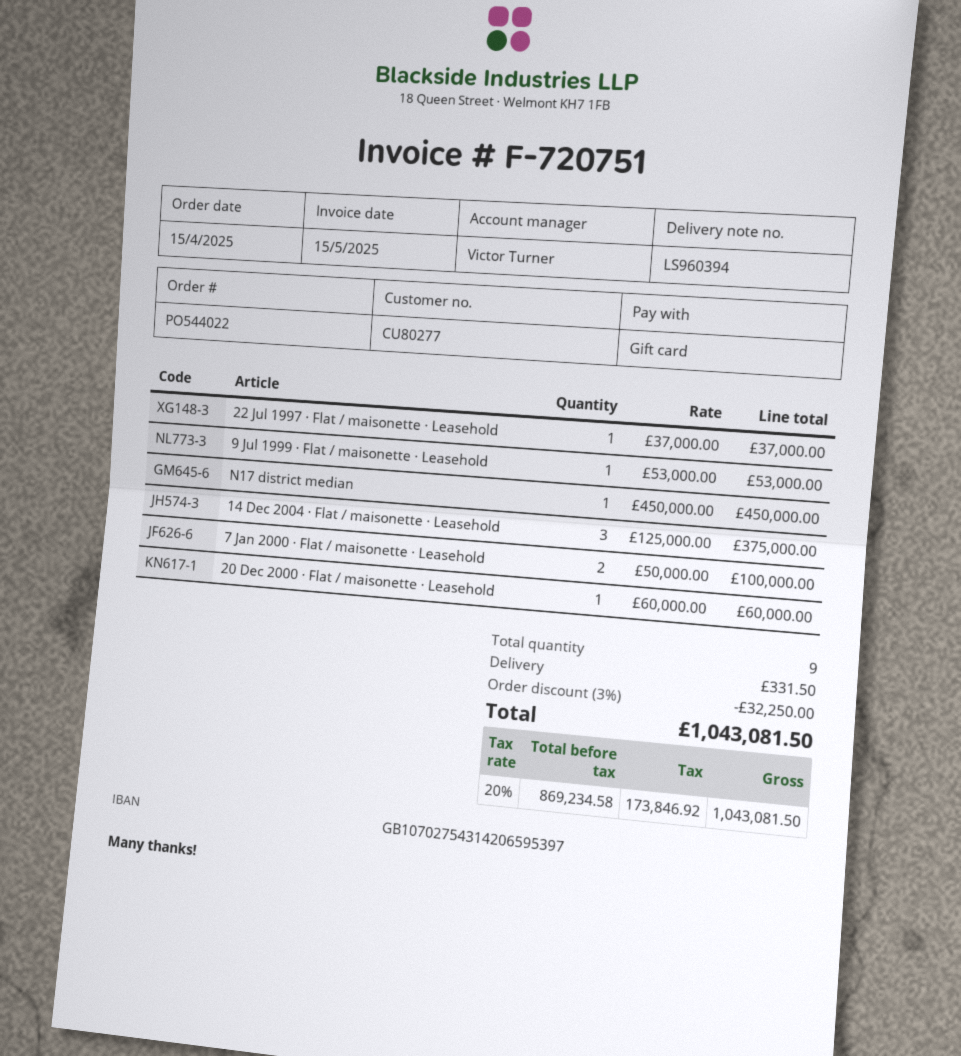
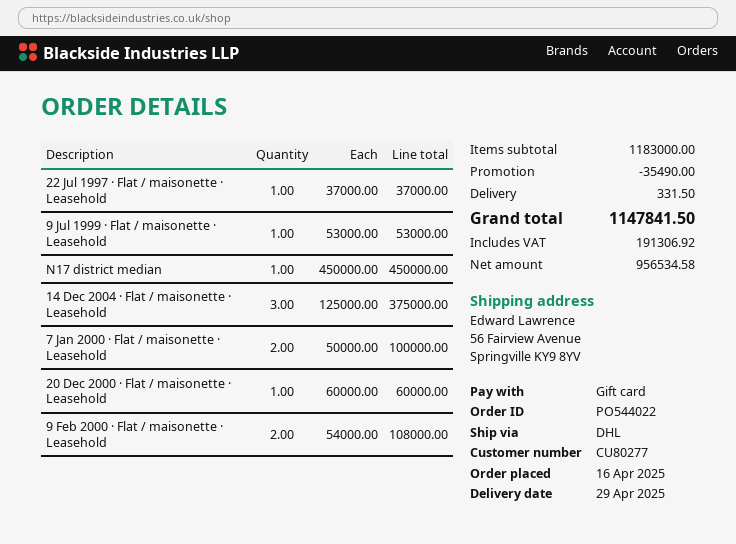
order date: 2025-04-15 -> 2025-04-16
9 Feb 2000 · Flat / maisonette · Leasehold: none -> 2 x 54000.00 = 108000.00
discount: 32250.00 -> 35490.00
net: 869234.58 -> 956534.58
tax: 173846.92 -> 191306.92
total: 1043081.50 -> 1147841.50

